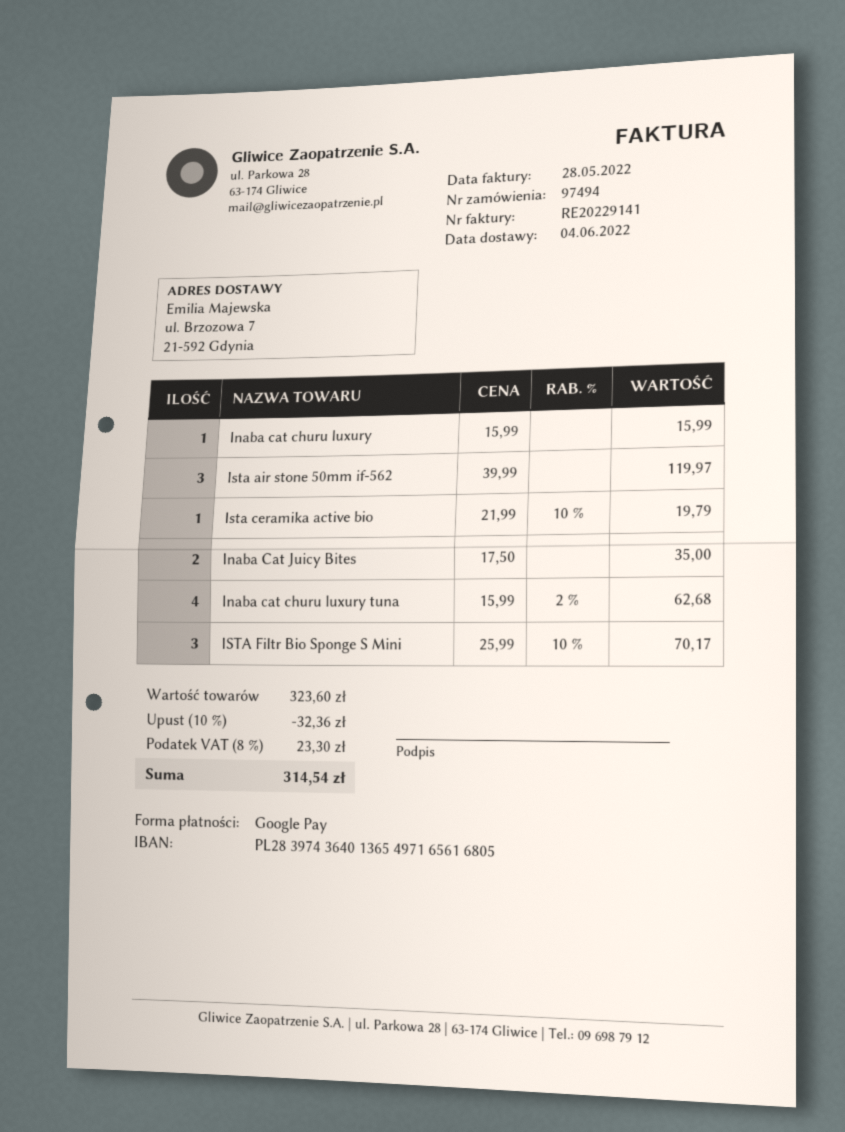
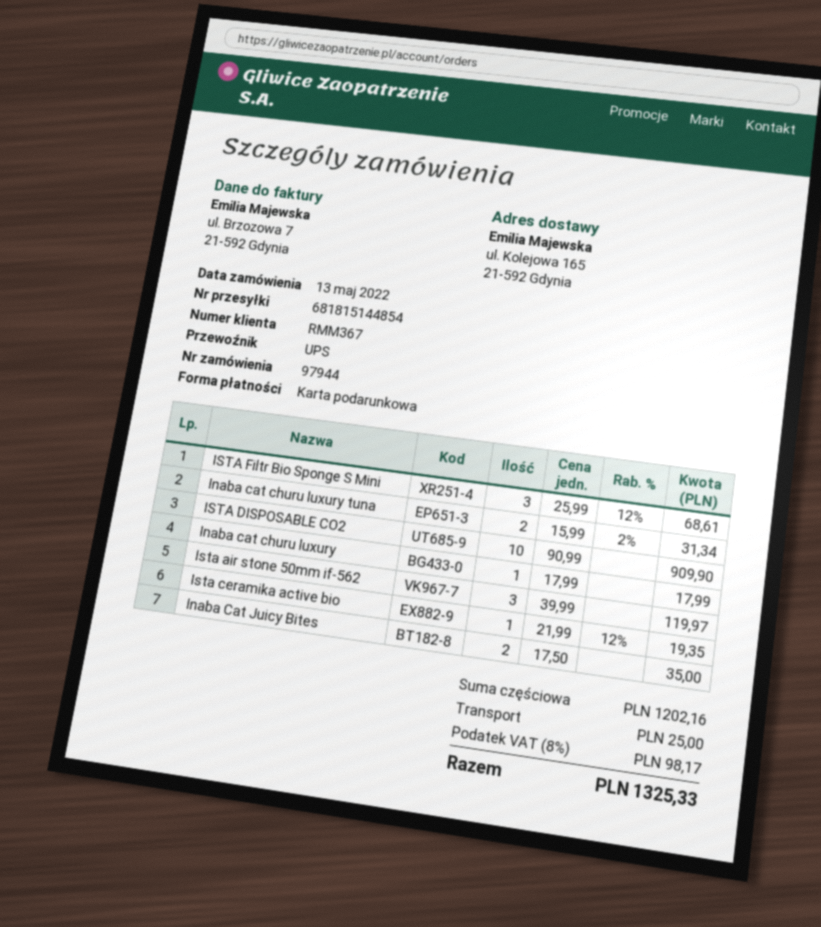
order number: 97494 -> 97944
payment method: Google Pay -> gift card
ship to: ul. Brzozowa 7, 21-592 Gdynia -> ul. Kolejowa 165, 21-592 Gdynia
Inaba cat churu luxury: 1 x 15.99 = 15.99 -> 1 x 17.99 = 17.99
Ista ceramika active bio: 1 x 21.99 - 10% = 19.79 -> 1 x 21.99 - 12% = 19.35
Inaba cat churu luxury tuna: 4 x 15.99 - 2% = 62.68 -> 2 x 15.99 - 2% = 31.34
ISTA Filtr Bio Sponge S Mini: 3 x 25.99 - 10% = 70.17 -> 3 x 25.99 - 12% = 68.61
ISTA DISPOSABLE CO2: none -> 10 x 90.99 = 909.90
subtotal: 323.60 -> 1202.16
discount: 10% = 32.36 -> none
shipping: none -> 25.00
tax: 8% = 23.30 -> 8% = 98.17
total: 314.54 -> 1325.33

